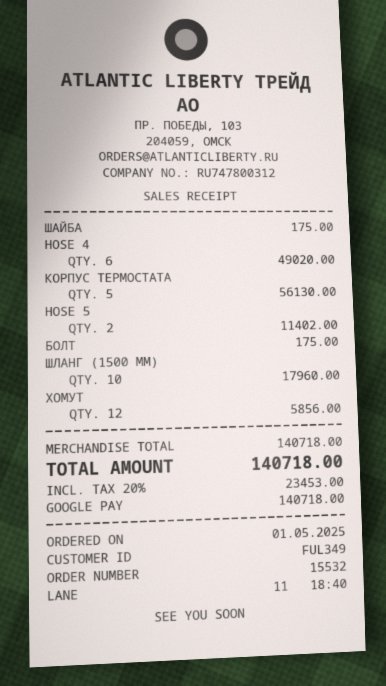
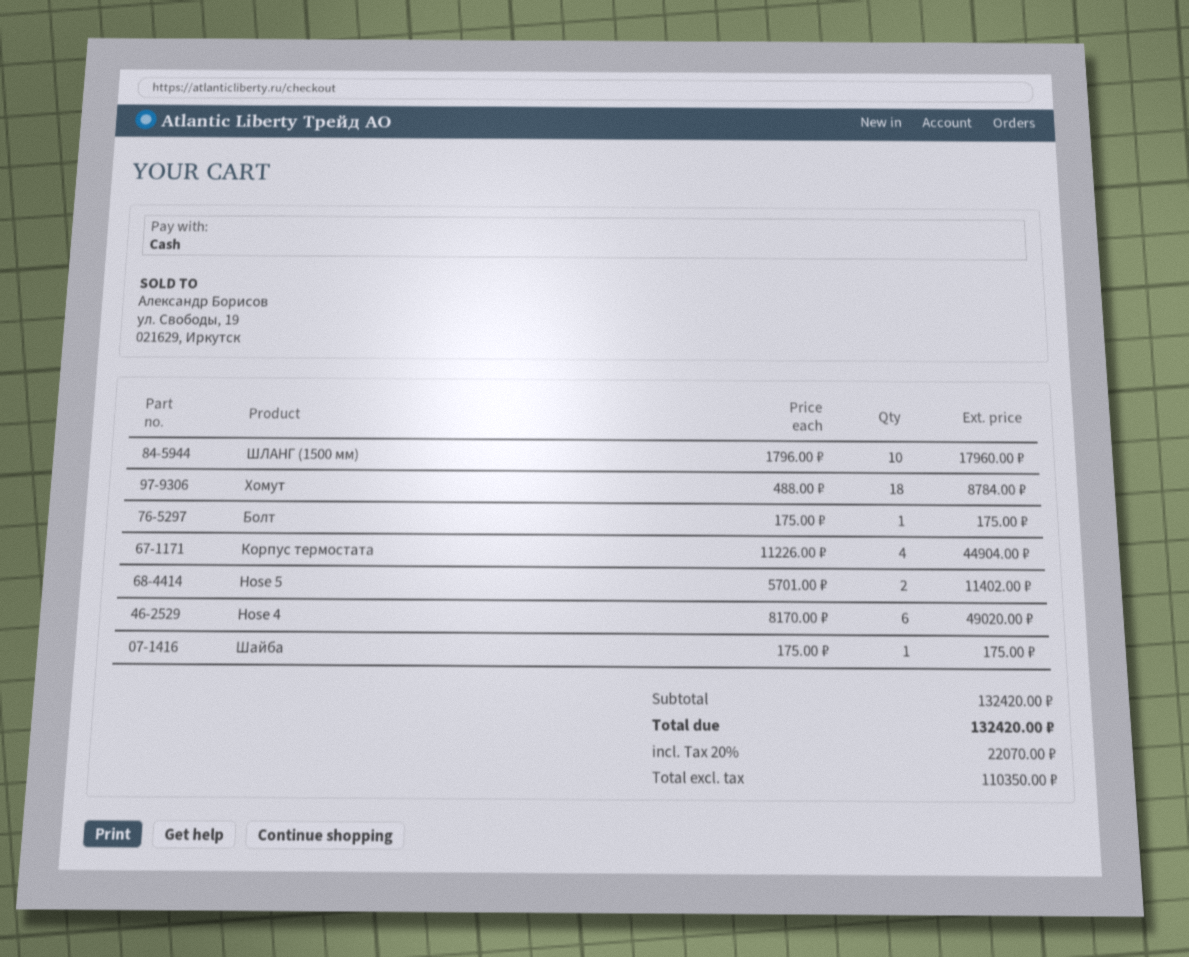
payment method: Google Pay -> cash
КОРПУС ТЕРМОСТАТА: 5 for 56130.00 -> 4 for 44904.00
ХОМУТ: 12 for 5856.00 -> 18 for 8784.00
subtotal: 140718.00 -> 132420.00
tax: 20% = 23453.00 -> 20% = 22070.00
total: 140718.00 -> 132420.00

